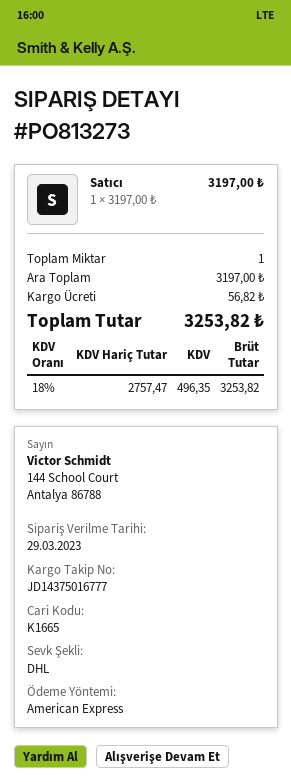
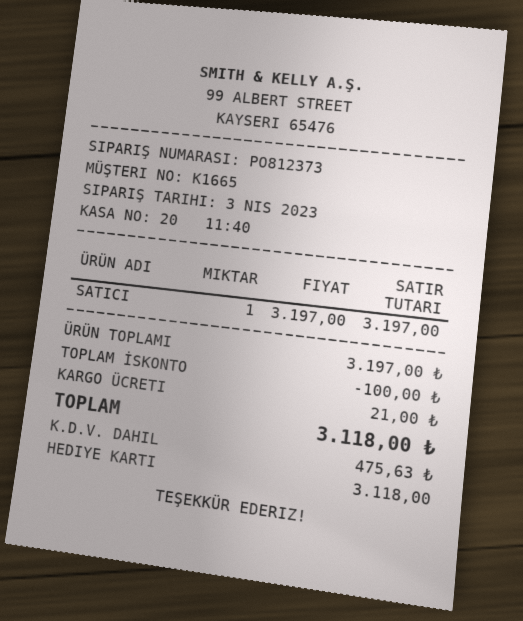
order number: PO813273 -> PO812373
order date: 2023-03-29 -> 2023-04-03
payment method: American Express -> gift card
discount: none -> 100.00
shipping: 56.82 -> 21.00
tax: 496.35 -> 475.63
total: 3253.82 -> 3118.00

